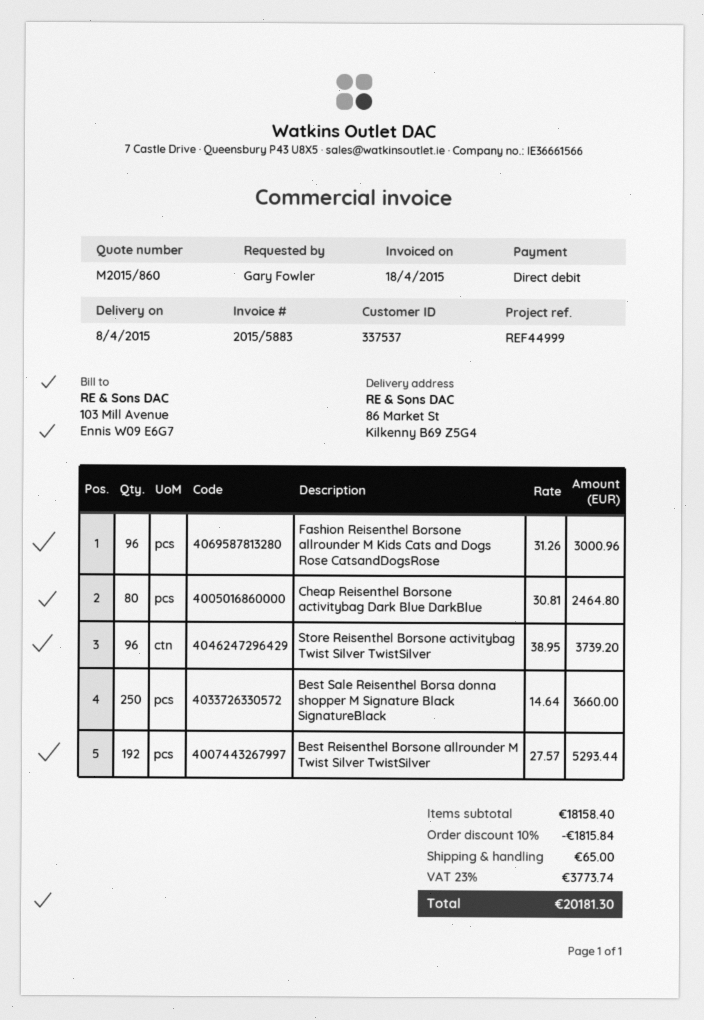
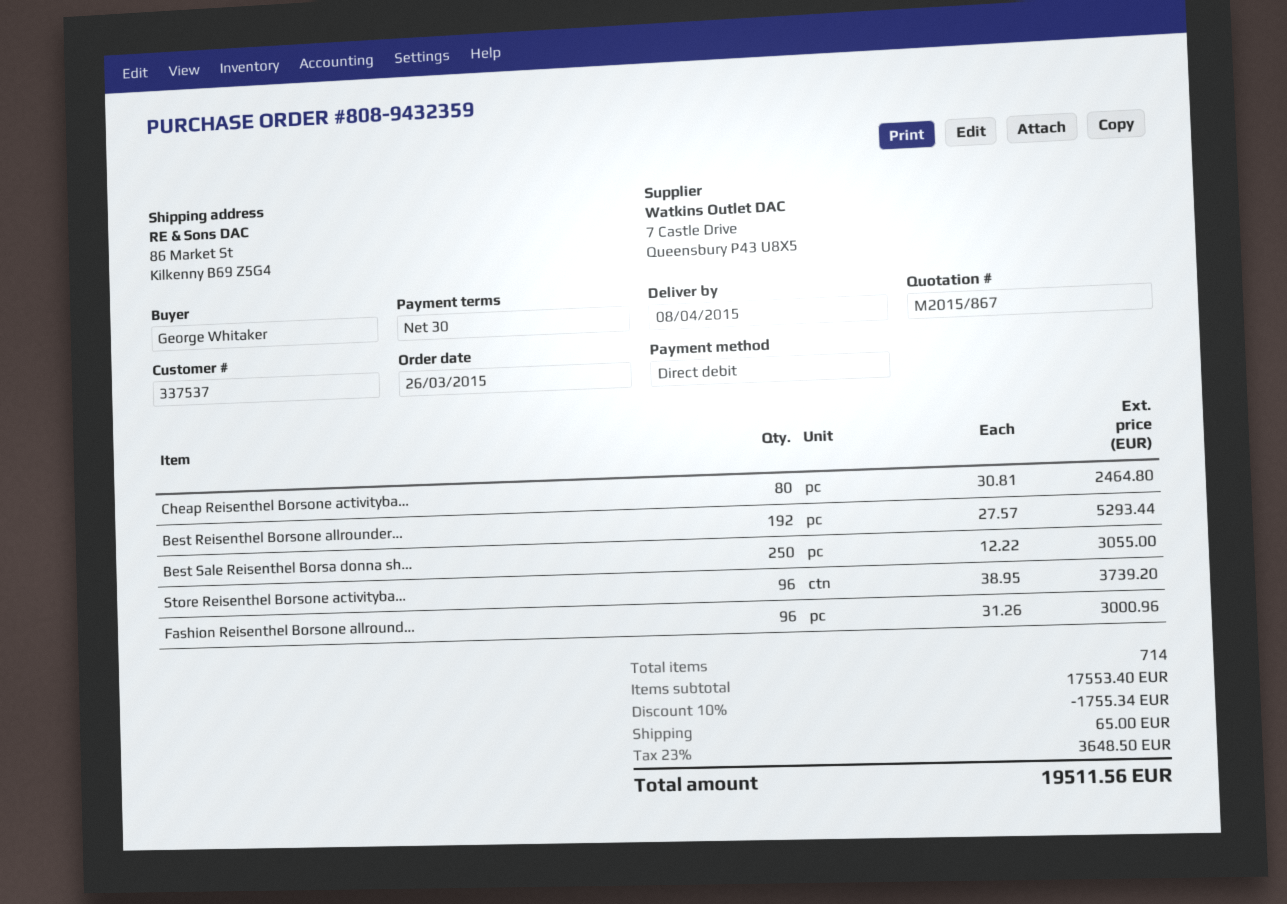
quote number: M2015/860 -> M2015/867
ordered by: Gary Fowler -> George Whitaker
Best Sale Reisenthel Borsa donna shopper M Signature Black SignatureBlack: 250 x 14.64 = 3660.00 -> 250 x 12.22 = 3055.00
subtotal: 18158.40 -> 17553.40
discount: 10% = 1815.84 -> 10% = 1755.34
tax: 23% = 3773.74 -> 23% = 3648.50
total: 20181.30 -> 19511.56

